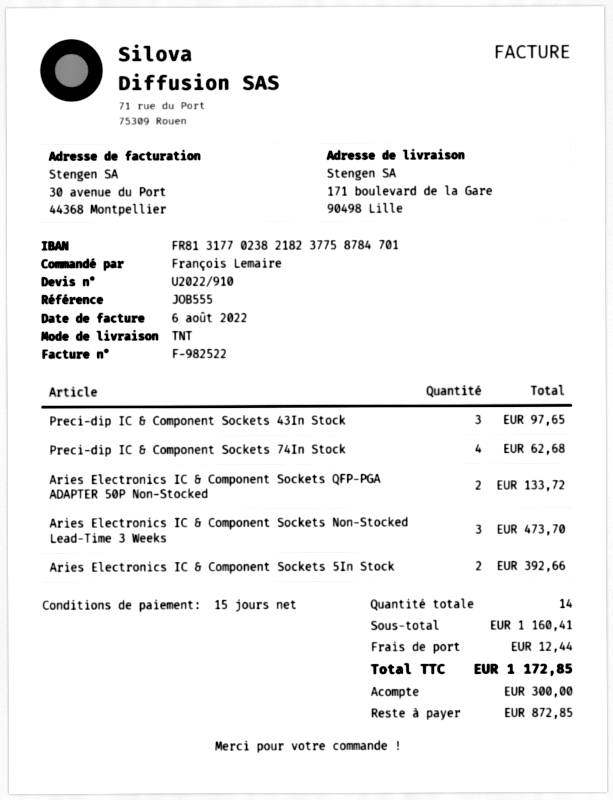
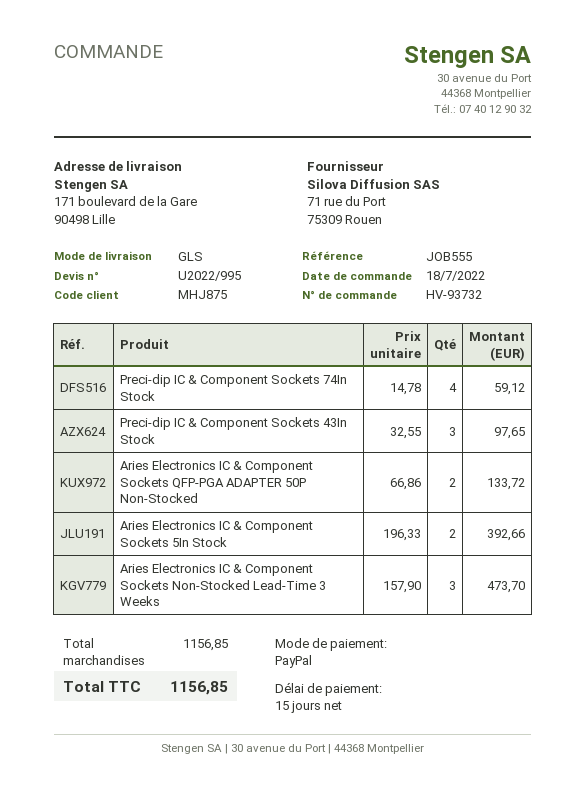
quote number: U2022/910 -> U2022/995
shipping method: TNT -> GLS
Preci-dip IC & Component Sockets 74In Stock: 4 for 62.68 -> 4 for 59.12
subtotal: 1160.41 -> 1156.85
shipping: 12.44 -> none
total: 1172.85 -> 1156.85

